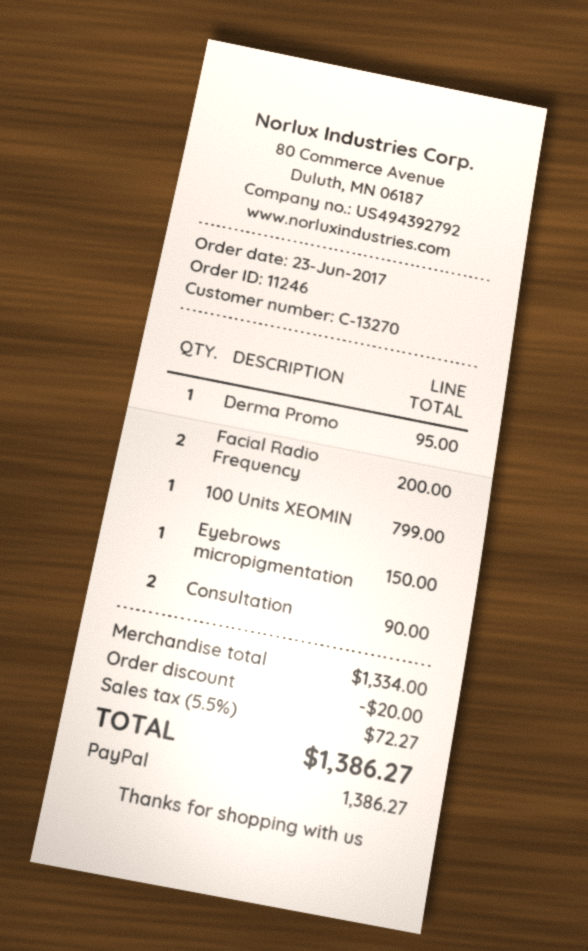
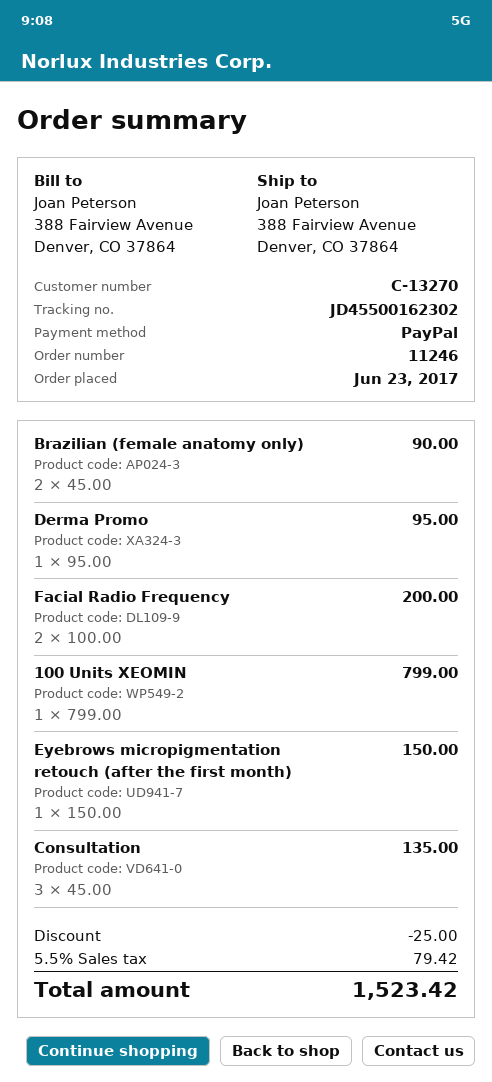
Consultation: 2 for 90.00 -> 3 for 135.00
Brazilian (female anatomy only): none -> 2 for 90.00
discount: 20.00 -> 25.00
tax: 5.5% = 72.27 -> 5.5% = 79.42
total: 1386.27 -> 1523.42

